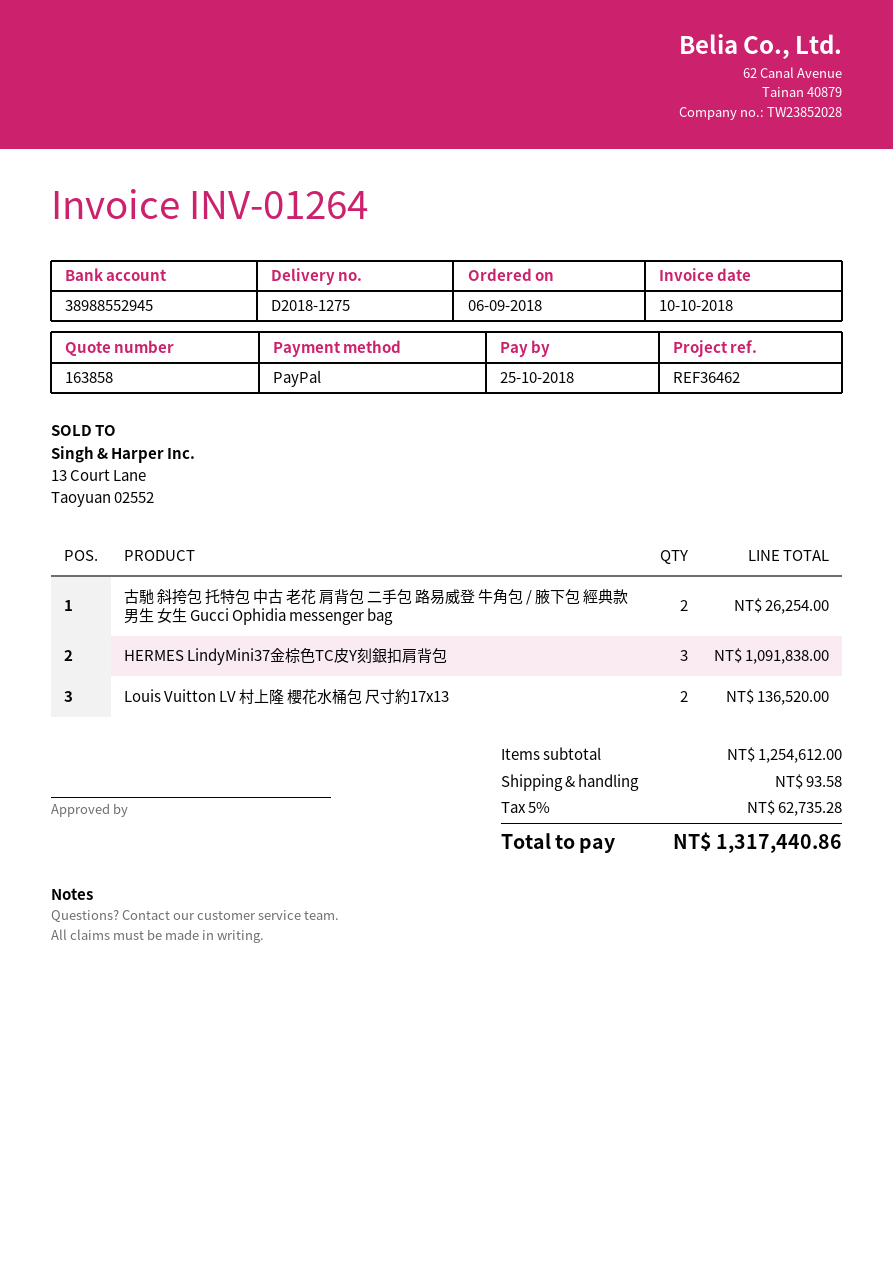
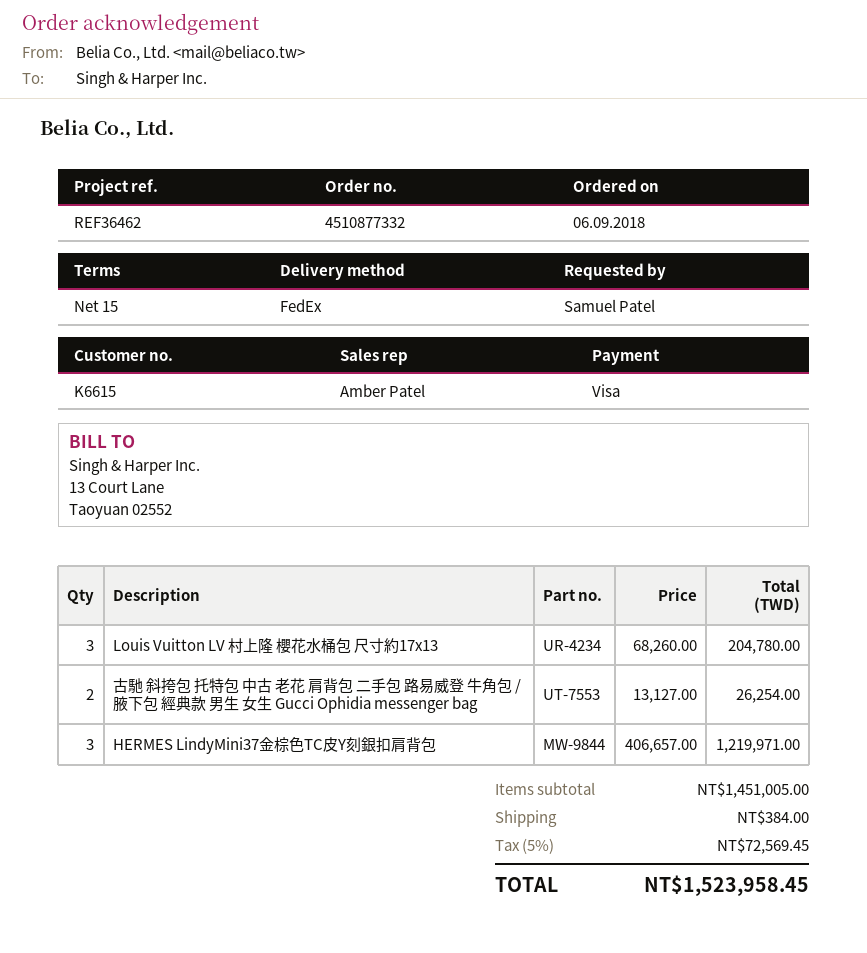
payment method: PayPal -> Visa
HERMES LindyMini37金棕色TC皮Y刻銀扣肩背包: 3 for 1091838.00 -> 3 for 1219971.00
Louis Vuitton LV 村上隆 櫻花水桶包 尺寸約17x13: 2 for 136520.00 -> 3 for 204780.00
subtotal: 1254612.00 -> 1451005.00
shipping: 93.58 -> 384.00
tax: 5% = 62735.28 -> 5% = 72569.45
total: 1317440.86 -> 1523958.45

